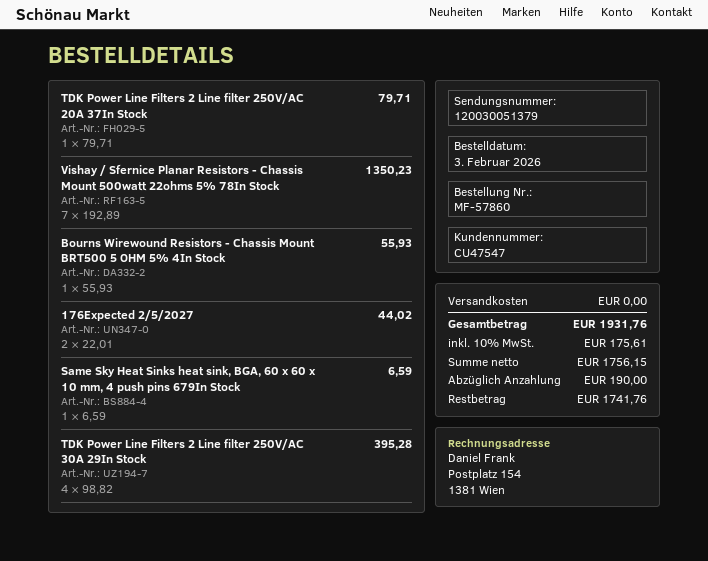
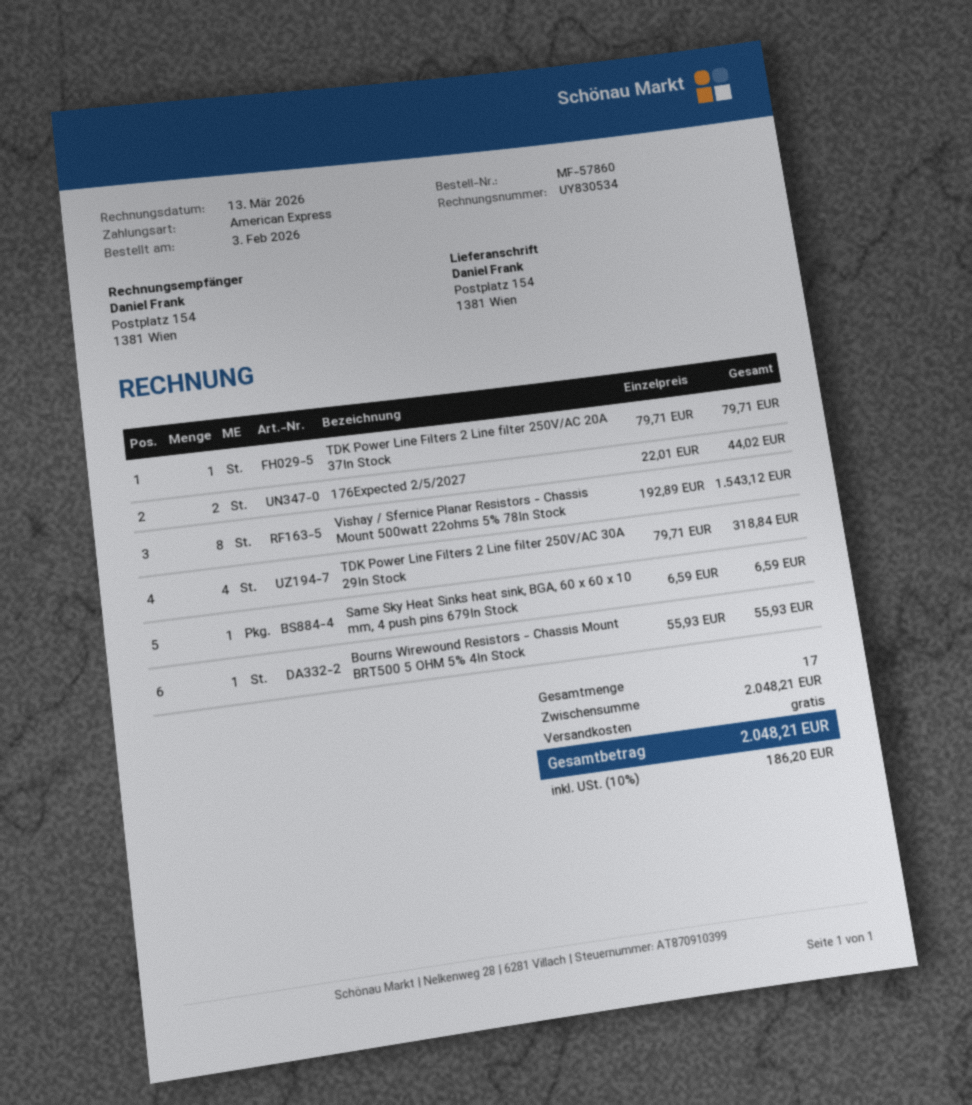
Vishay / Sfernice Planar Resistors - Chassis Mount 500watt 22ohms 5% 78In Stock: 7 x 192.89 = 1350.23 -> 8 x 192.89 = 1543.12
TDK Power Line Filters 2 Line filter 250V/AC 30A 29In Stock: 4 x 98.82 = 395.28 -> 4 x 79.71 = 318.84
tax: 10% = 175.61 -> 10% = 186.20
total: 1931.76 -> 2048.21

